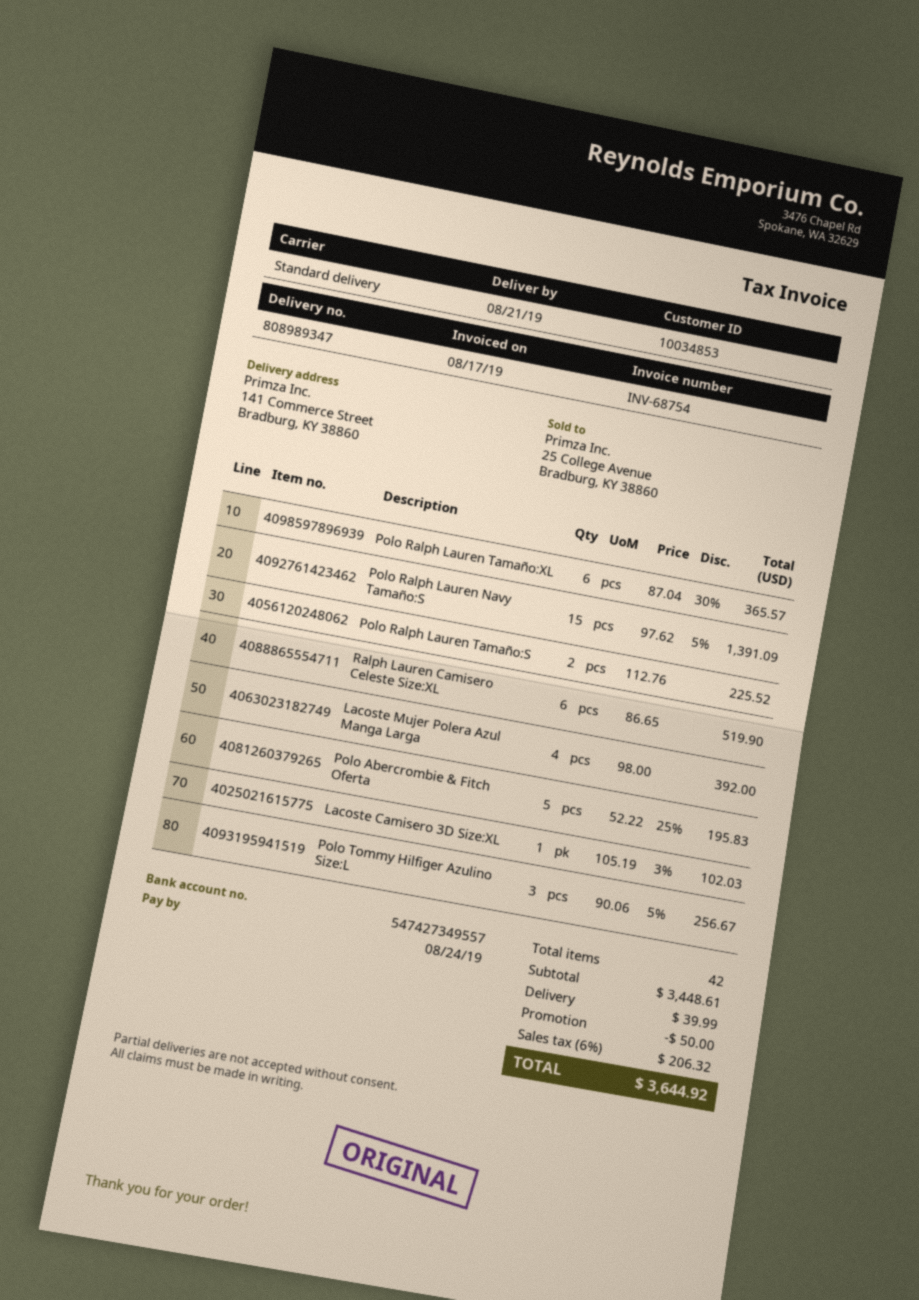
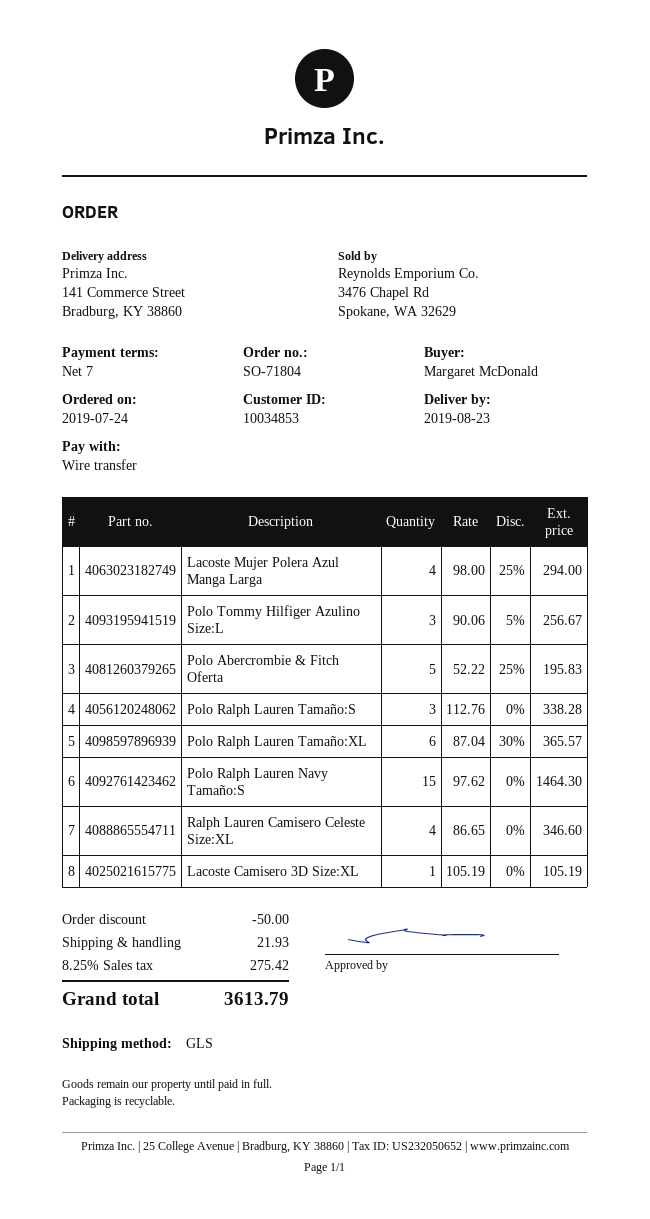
delivery date: 2019-08-21 -> 2019-08-23
shipping method: standard -> GLS
Polo Ralph Lauren Navy Tamaño:S: 15 x 97.62 - 5% = 1391.09 -> 15 x 97.62 = 1464.30
Polo Ralph Lauren Tamaño:S: 2 x 112.76 = 225.52 -> 3 x 112.76 = 338.28
Ralph Lauren Camisero Celeste Size:XL: 6 x 86.65 = 519.90 -> 4 x 86.65 = 346.60
Lacoste Mujer Polera Azul Manga Larga: 4 x 98.00 = 392.00 -> 4 x 98.00 - 25% = 294.00
Lacoste Camisero 3D Size:XL: 1 x 105.19 - 3% = 102.03 -> 1 x 105.19 = 105.19
shipping: 39.99 -> 21.93
tax: 6% = 206.32 -> 8.25% = 275.42
total: 3644.92 -> 3613.79

